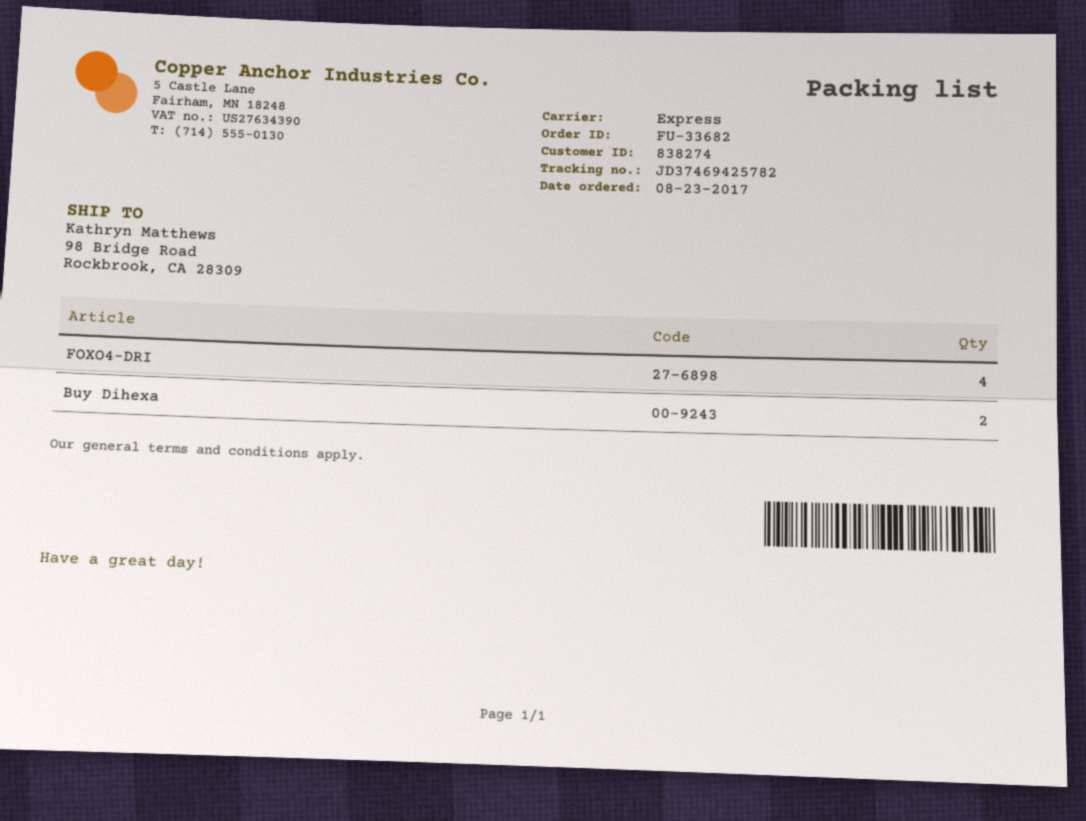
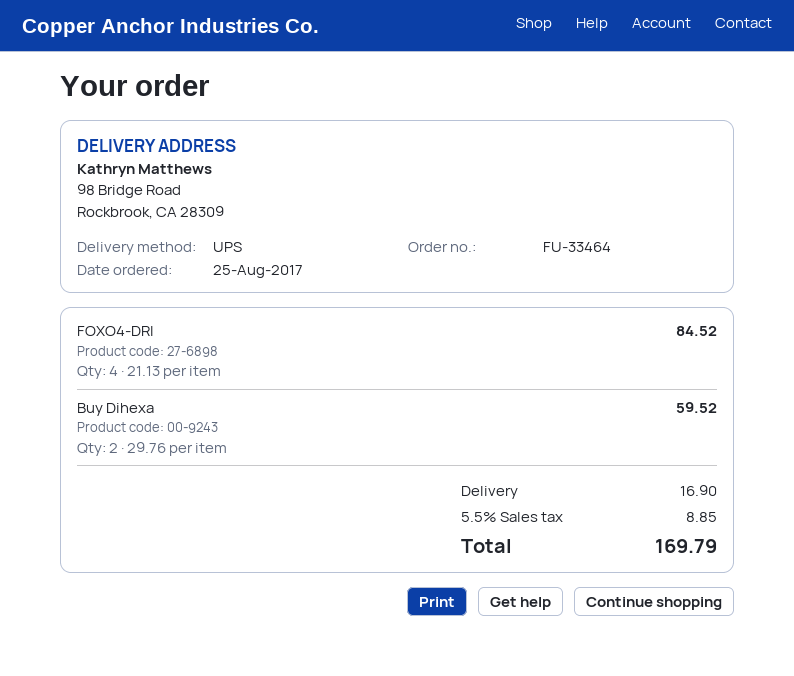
order number: FU-33682 -> FU-33464
order date: 2017-08-23 -> 2017-08-25
shipping method: express -> UPS

